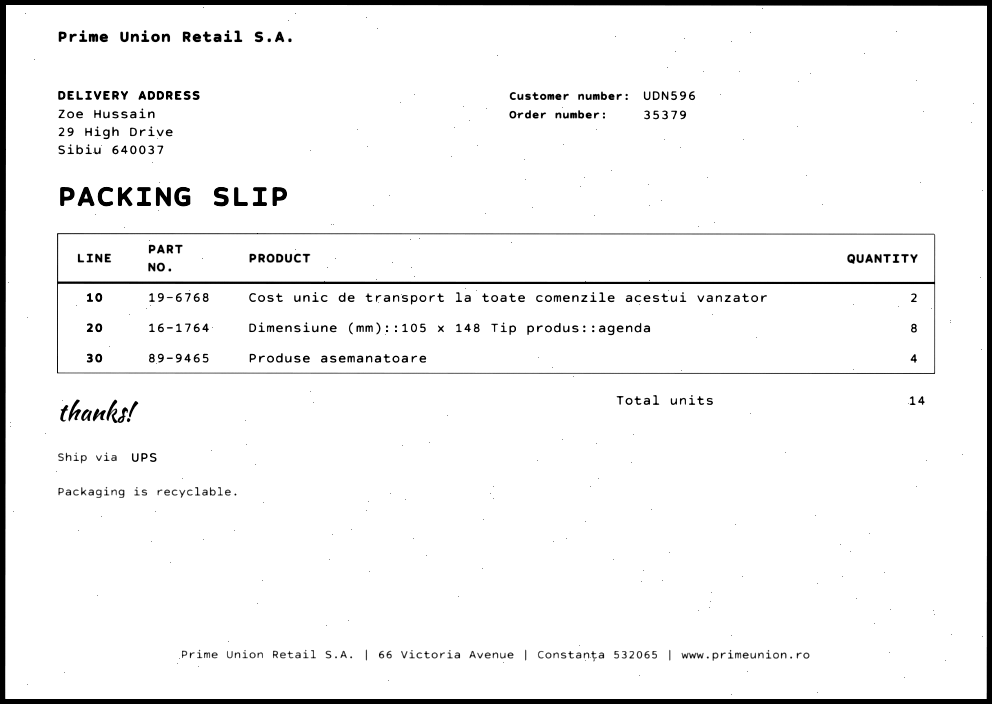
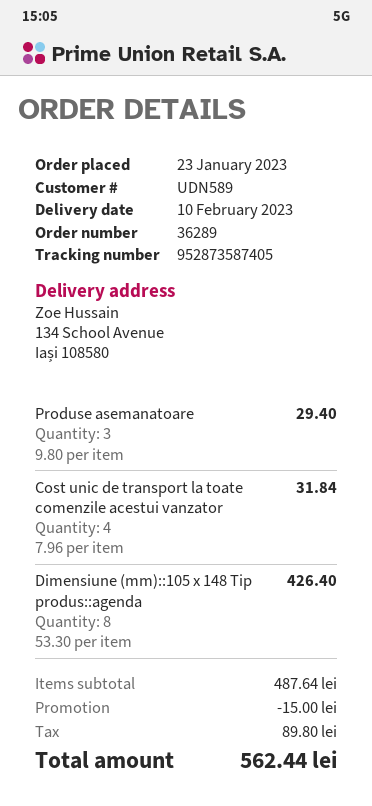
order number: 35379 -> 36289
customer number: UDN596 -> UDN589
ship to: 29 High Drive, Sibiu 640037 -> 134 School Avenue, Iași 108580
Cost unic de transport la toate comenzile acestui vanzator: 2 -> 4
Produse asemanatoare: 4 -> 3

